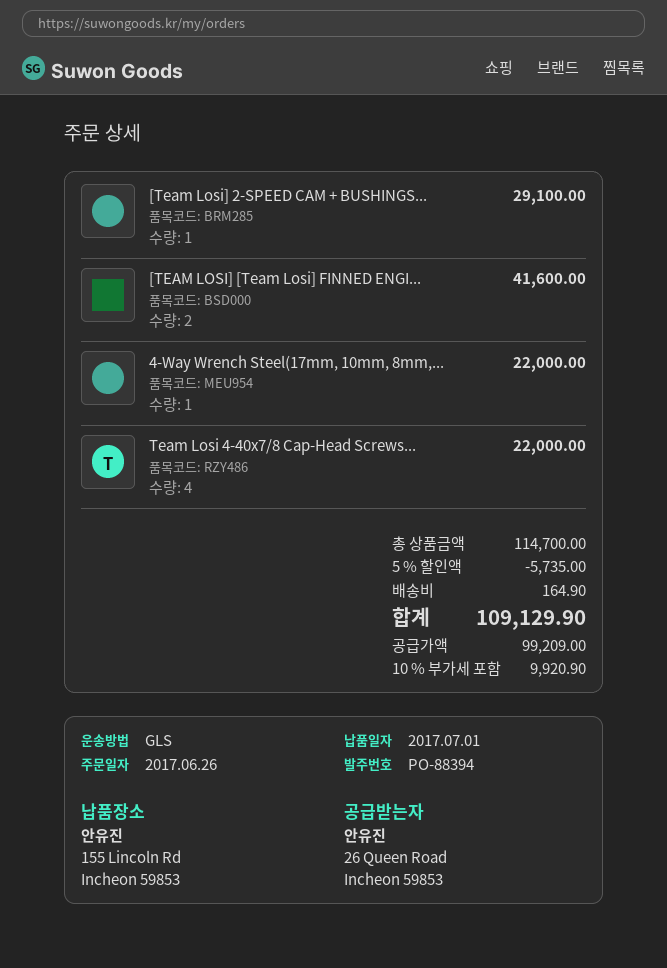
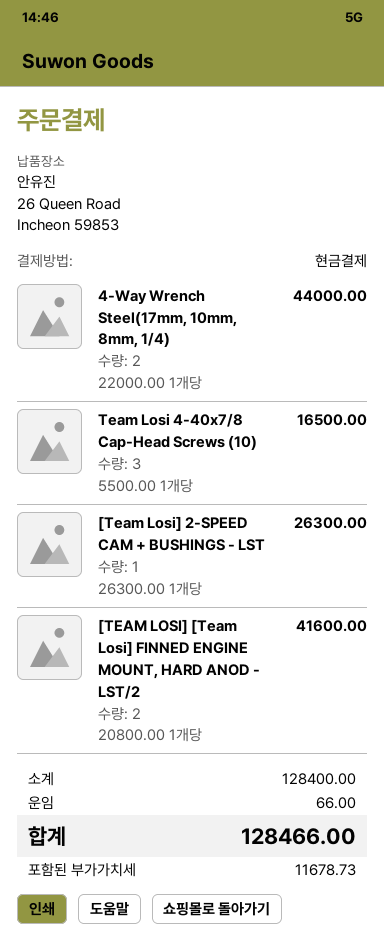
ship to: 155 Lincoln Rd, Incheon 59853 -> 26 Queen Road, Incheon 59853
[Team Losi] 2-SPEED CAM + BUSHINGS...: 1 for 29100.00 -> 1 for 26300.00
4-Way Wrench Steel(17mm, 10mm, 8mm,...: 1 for 22000.00 -> 2 for 44000.00
Team Losi 4-40x7/8 Cap-Head Screws...: 4 for 22000.00 -> 3 for 16500.00
subtotal: 114700.00 -> 128400.00
discount: 5% = 5735.00 -> none
shipping: 164.90 -> 66.00
tax: 9920.90 -> 11678.73
total: 109129.90 -> 128466.00

